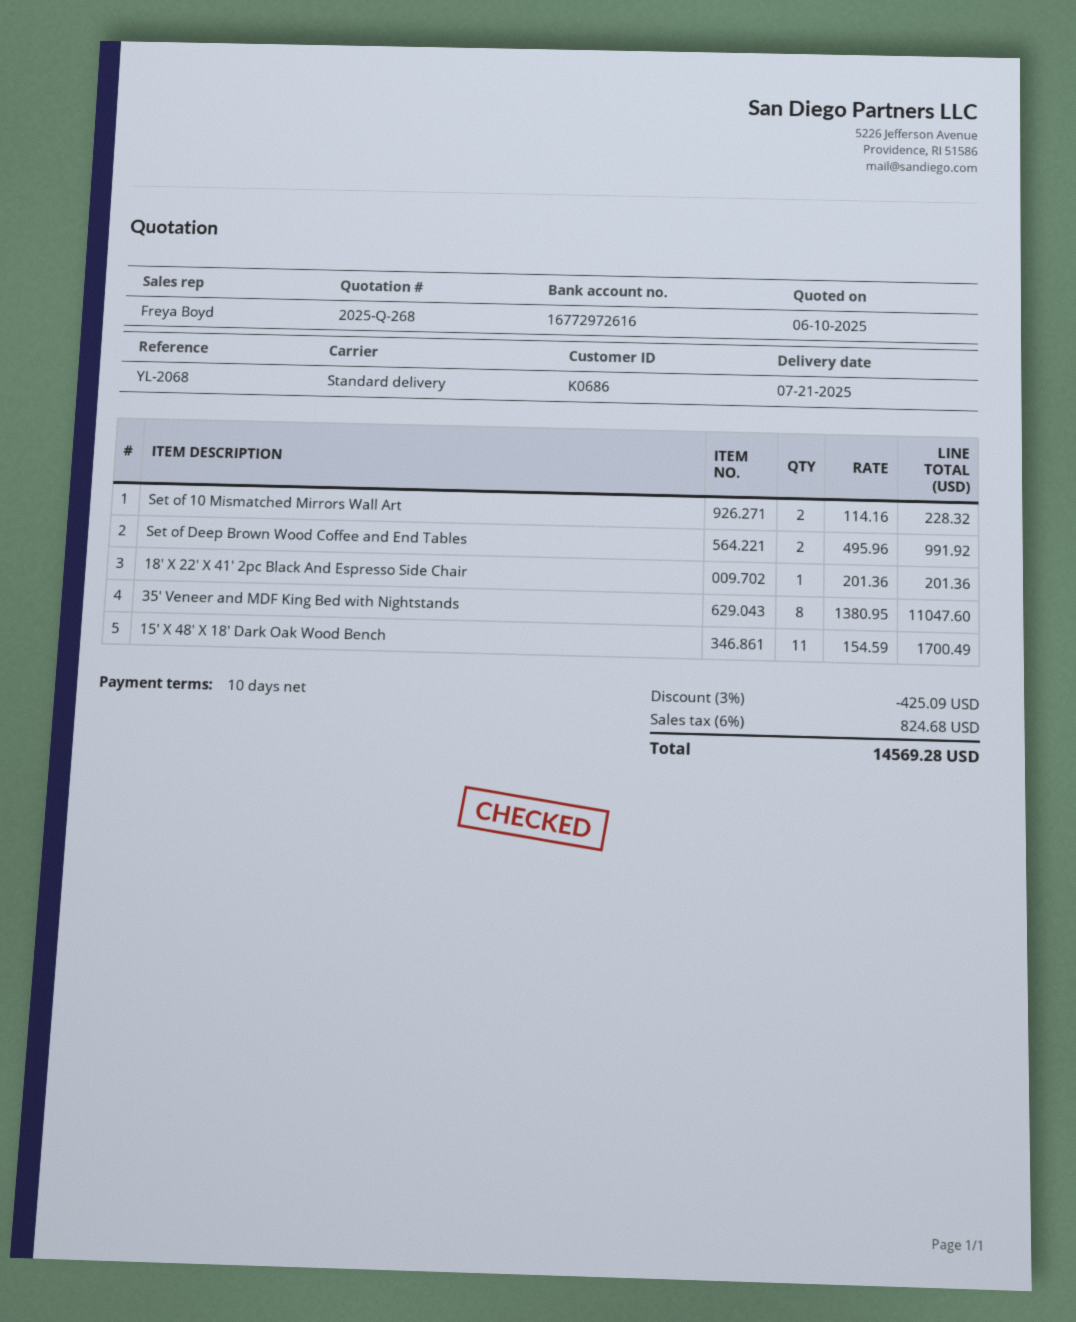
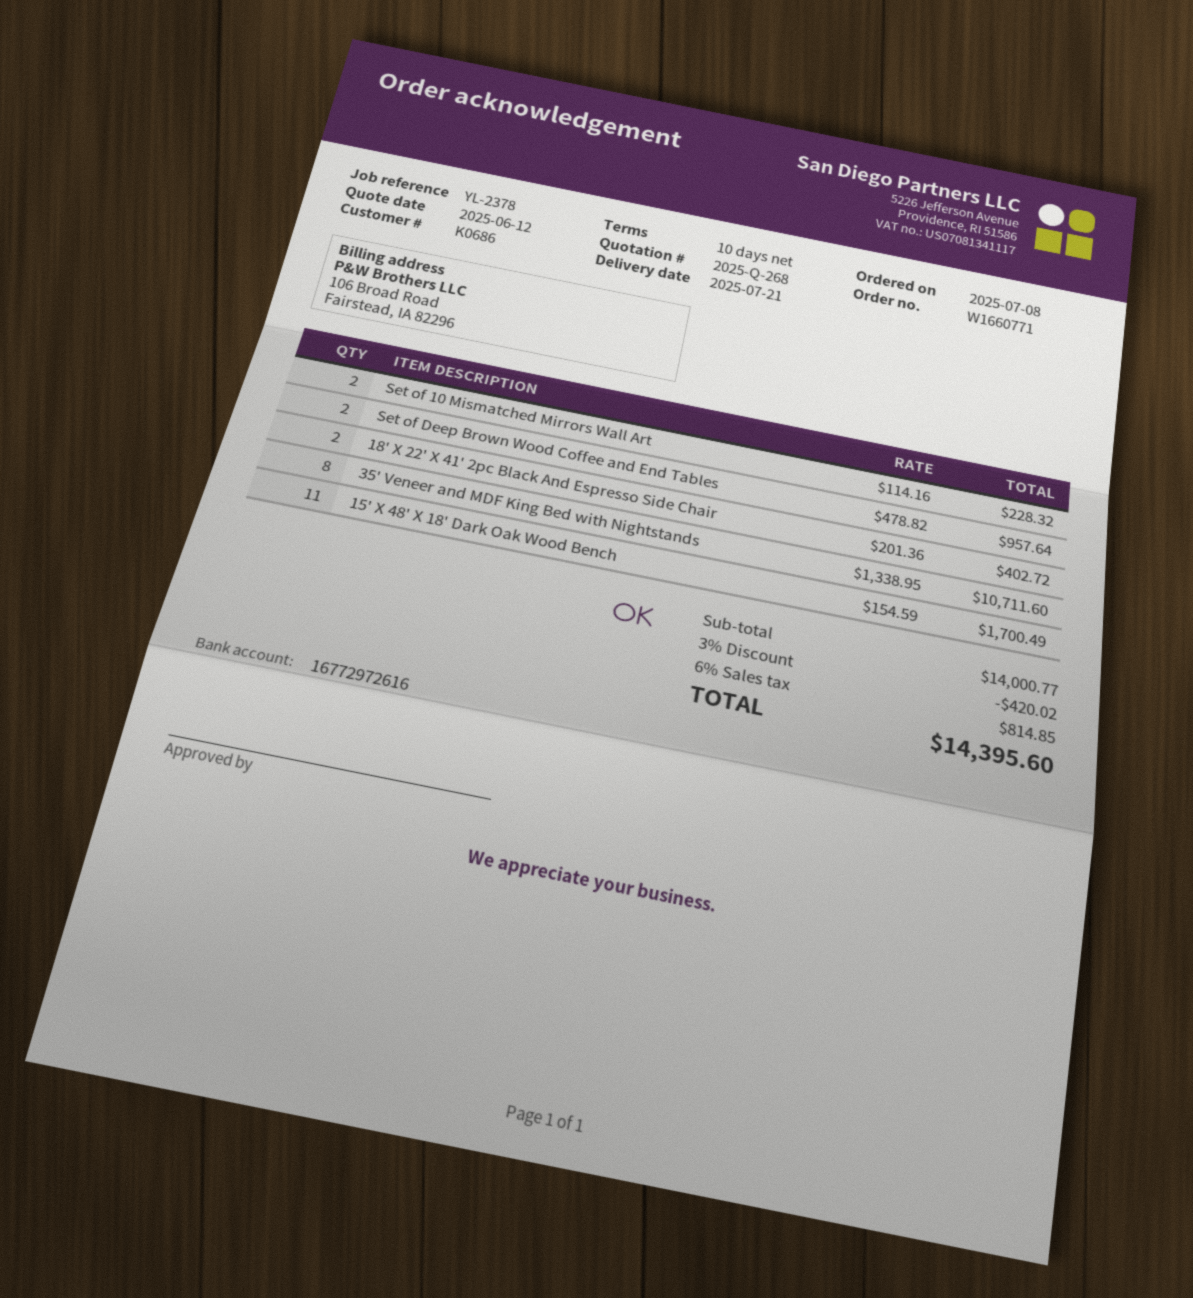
quote date: 2025-06-10 -> 2025-06-12
reference: YL-2068 -> YL-2378
Set of Deep Brown Wood Coffee and End Tables: 2 x 495.96 = 991.92 -> 2 x 478.82 = 957.64
18' X 22' X 41' 2pc Black And Espresso Side Chair: 1 x 201.36 = 201.36 -> 2 x 201.36 = 402.72
35' Veneer and MDF King Bed with Nightstands: 8 x 1380.95 = 11047.60 -> 8 x 1338.95 = 10711.60
discount: 3% = 425.09 -> 3% = 420.02
tax: 6% = 824.68 -> 6% = 814.85
total: 14569.28 -> 14395.60

